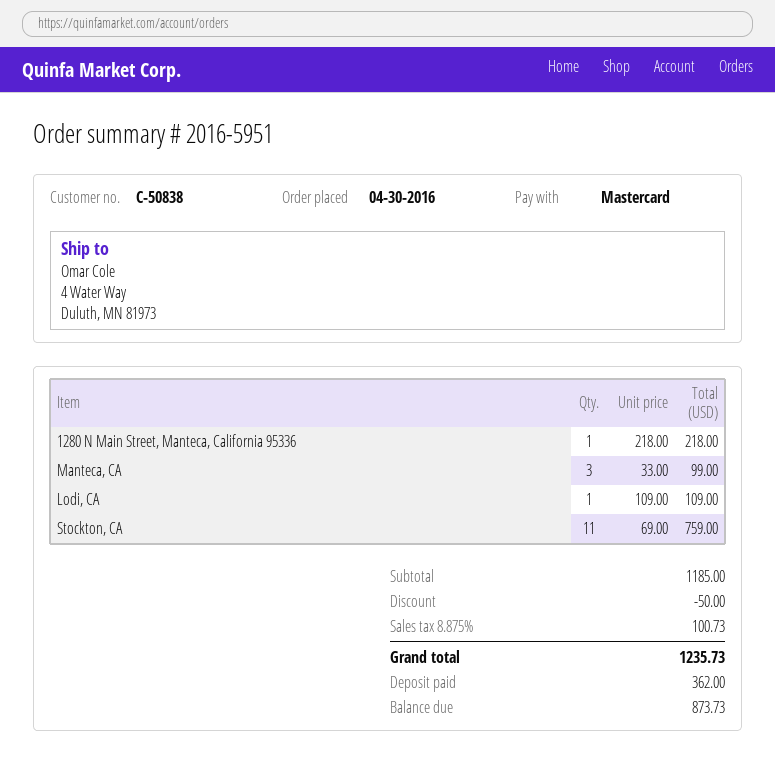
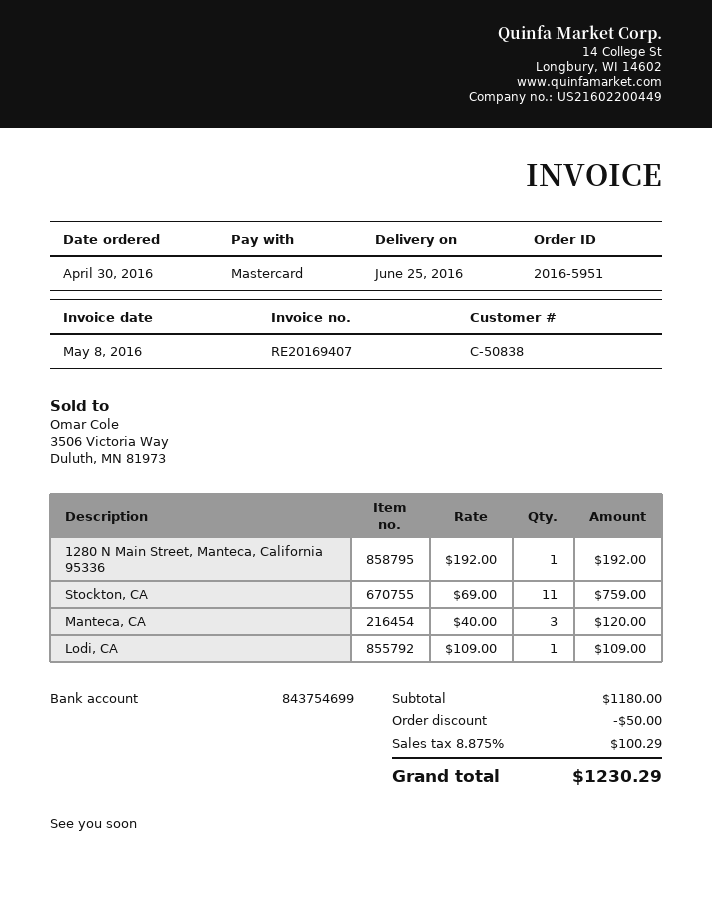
1280 N Main Street, Manteca, California 95336: 1 x 218.00 = 218.00 -> 1 x 192.00 = 192.00
Manteca, CA: 3 x 33.00 = 99.00 -> 3 x 40.00 = 120.00
subtotal: 1185.00 -> 1180.00
tax: 8.875% = 100.73 -> 8.875% = 100.29
total: 1235.73 -> 1230.29

